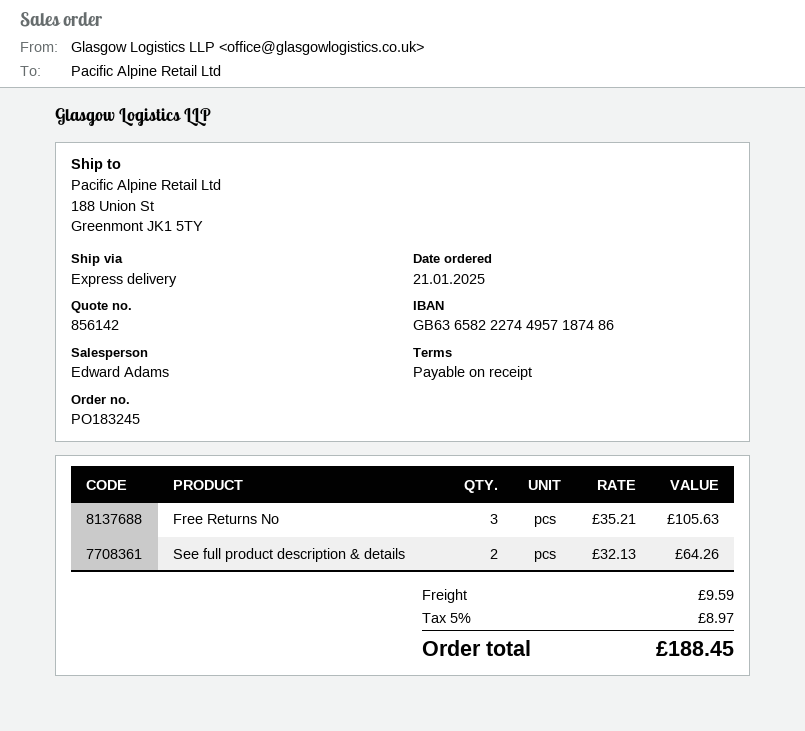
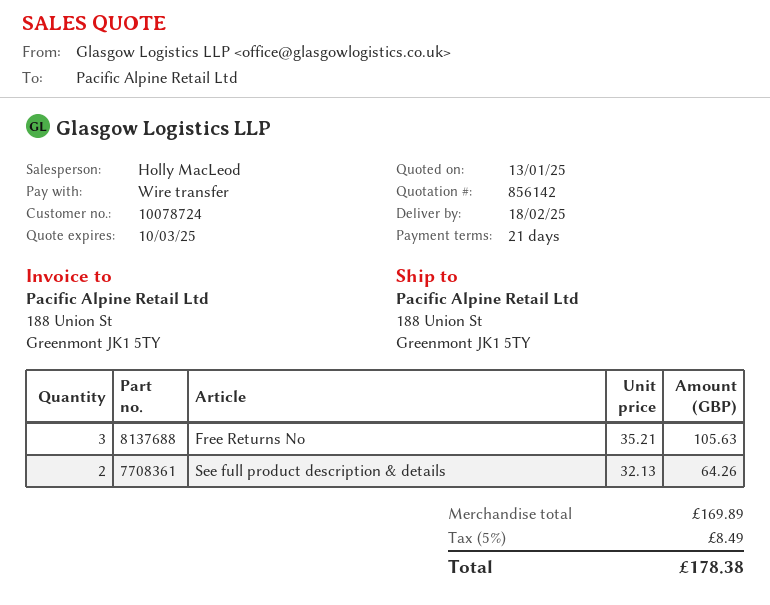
payment terms: on receipt -> 21 days
sales rep: Edward Adams -> Holly MacLeod
shipping: 9.59 -> none
tax: 5% = 8.97 -> 5% = 8.49
total: 188.45 -> 178.38

